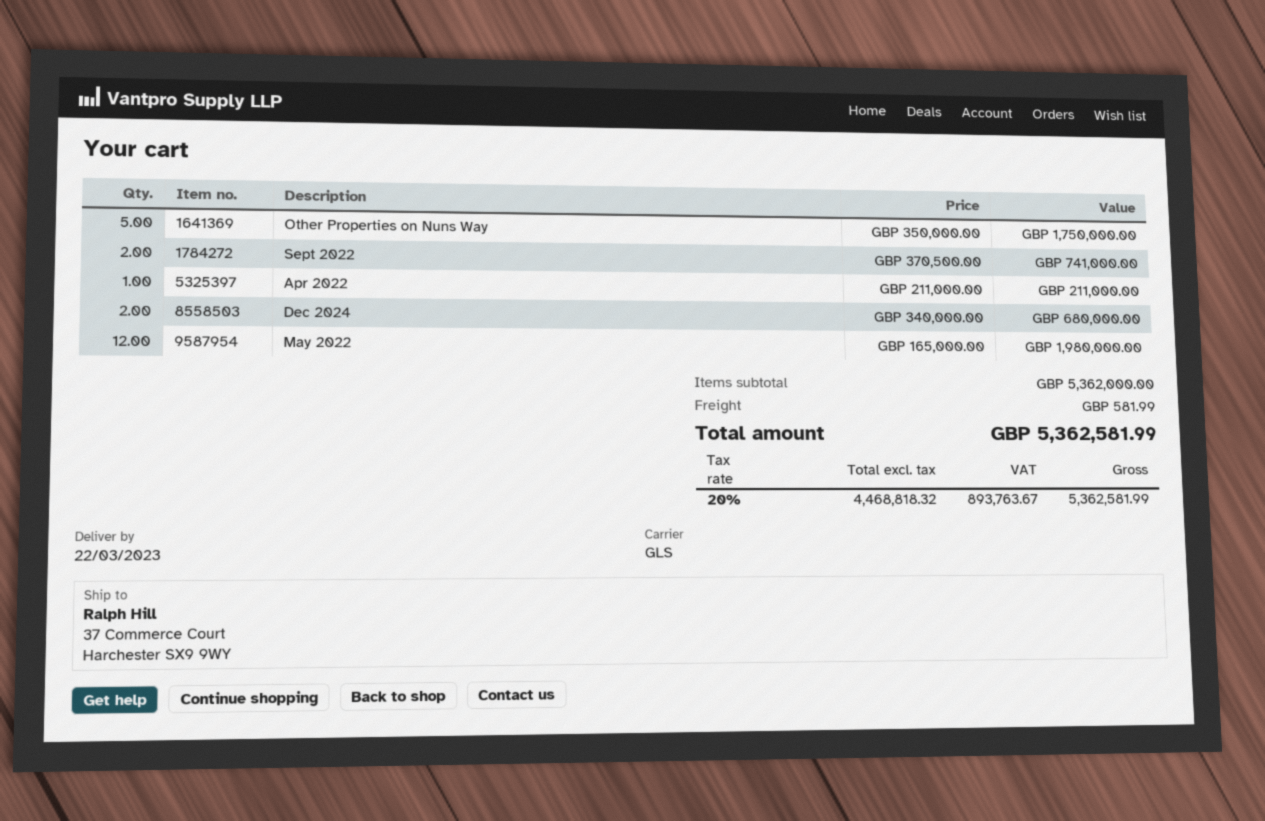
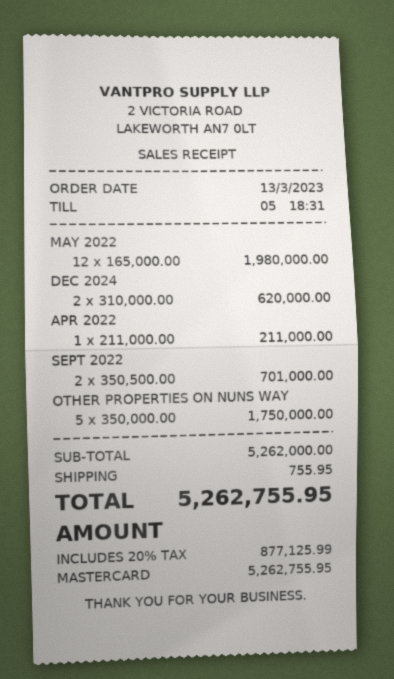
Sept 2022: 2 x 370500.00 = 741000.00 -> 2 x 350500.00 = 701000.00
Dec 2024: 2 x 340000.00 = 680000.00 -> 2 x 310000.00 = 620000.00
subtotal: 5362000.00 -> 5262000.00
shipping: 581.99 -> 755.95
tax: 20% = 893763.67 -> 20% = 877125.99
total: 5362581.99 -> 5262755.95

